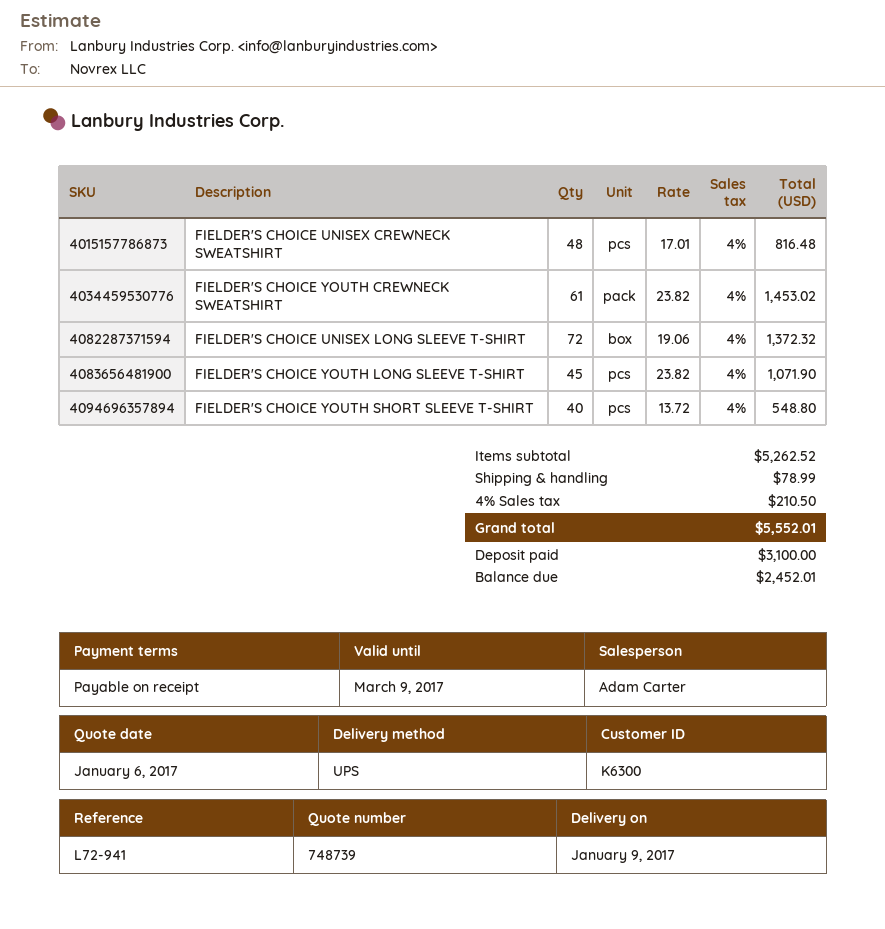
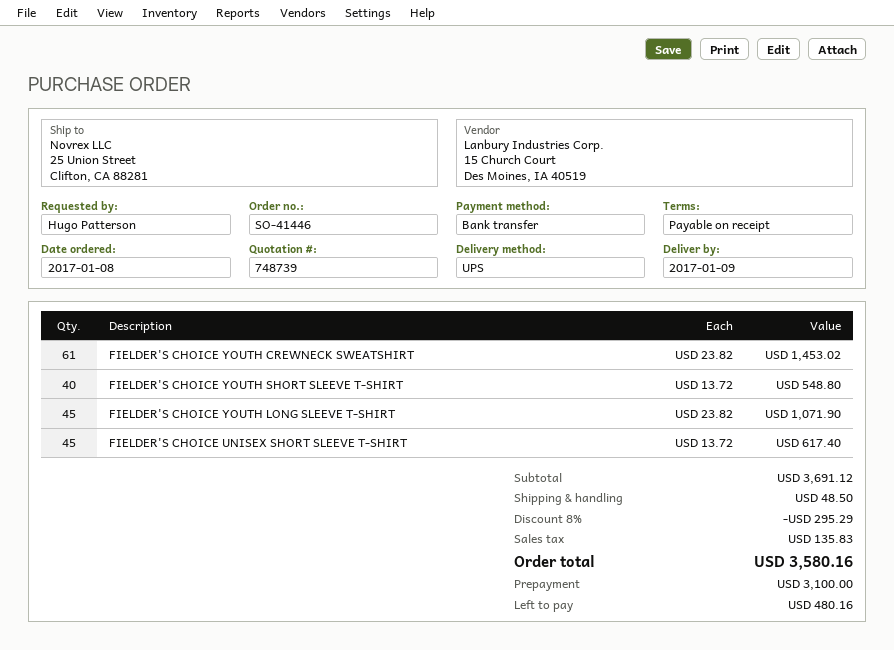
FIELDER'S CHOICE UNISEX CREWNECK SWEATSHIRT: 48 x 17.01 = 816.48 -> none
FIELDER'S CHOICE UNISEX LONG SLEEVE T-SHIRT: 72 x 19.06 = 1372.32 -> none
FIELDER'S CHOICE UNISEX SHORT SLEEVE T-SHIRT: none -> 45 x 13.72 = 617.40
subtotal: 5262.52 -> 3691.12
discount: none -> 8% = 295.29
shipping: 78.99 -> 48.50
tax: 210.50 -> 135.83
total: 5552.01 -> 3580.16
balance: 2452.01 -> 480.16

